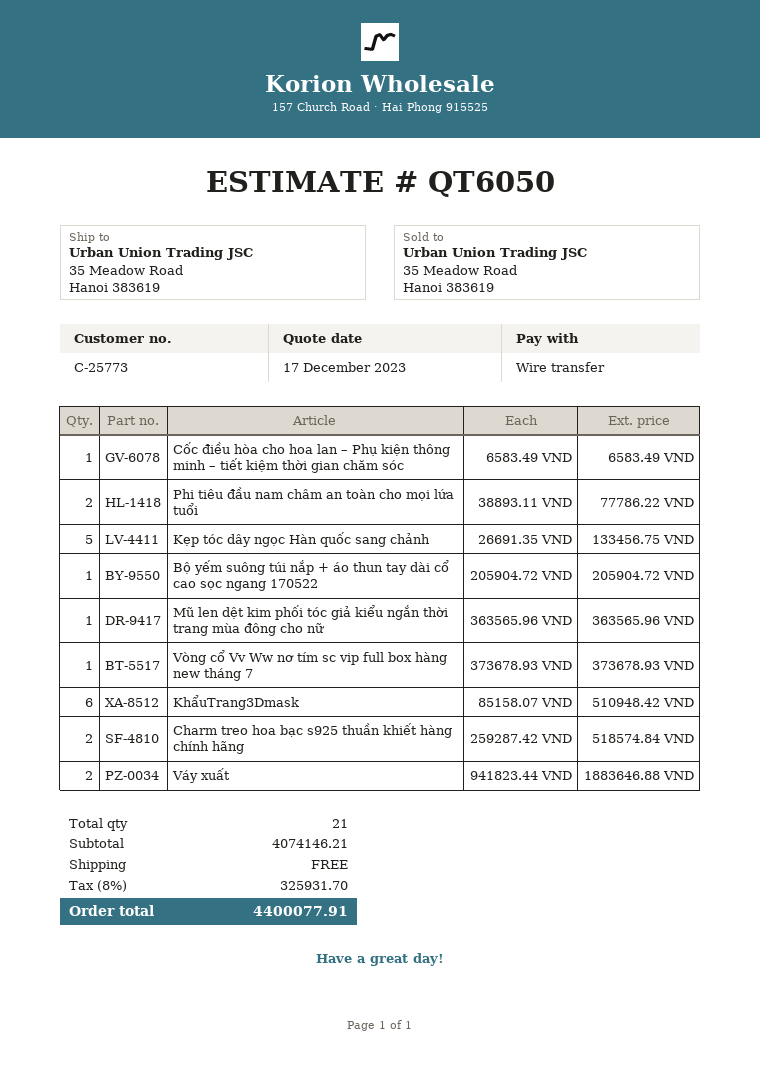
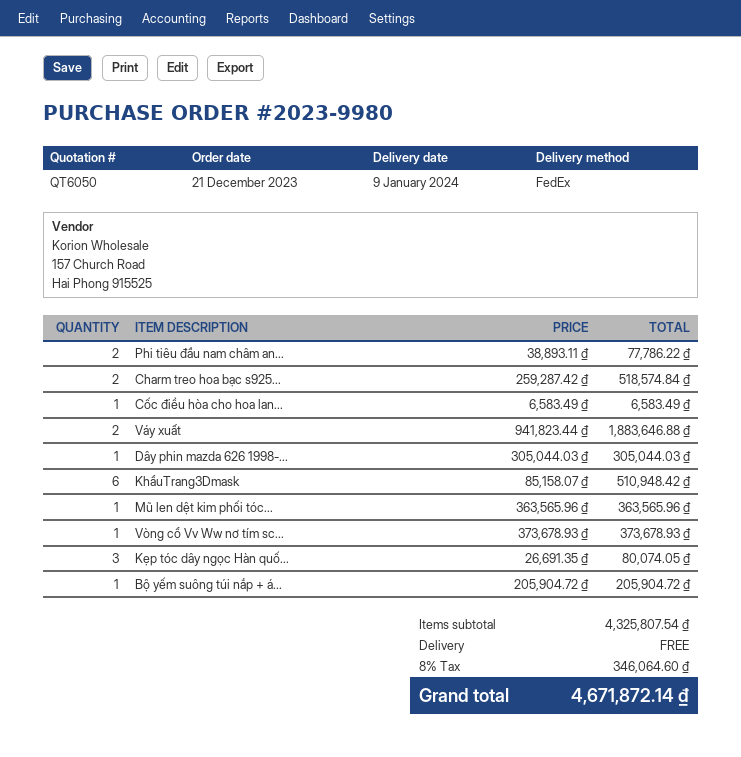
Kẹp tóc dây ngọc Hàn quốc sang chảnh: 5 x 26691.35 = 133456.75 -> 3 x 26691.35 = 80074.05
Dây phin mazda 626 1998-...: none -> 1 x 305044.03 = 305044.03
subtotal: 4074146.21 -> 4325807.54
tax: 8% = 325931.70 -> 8% = 346064.60
total: 4400077.91 -> 4671872.14

